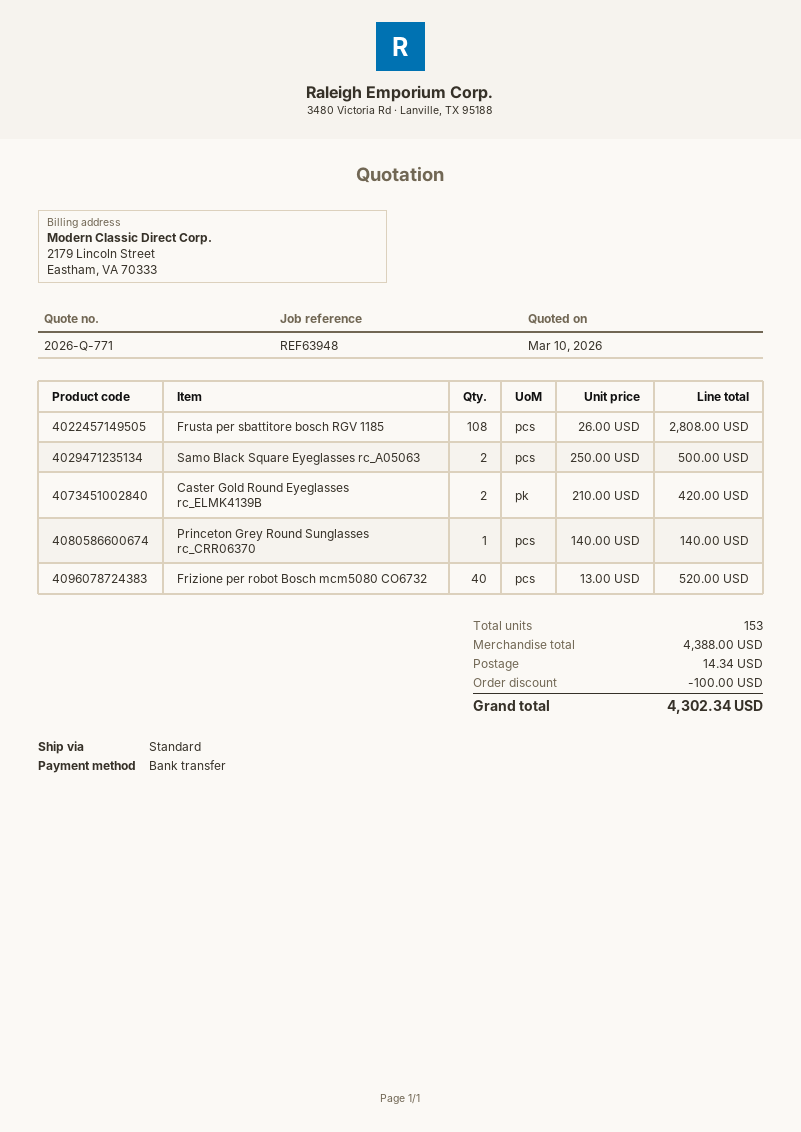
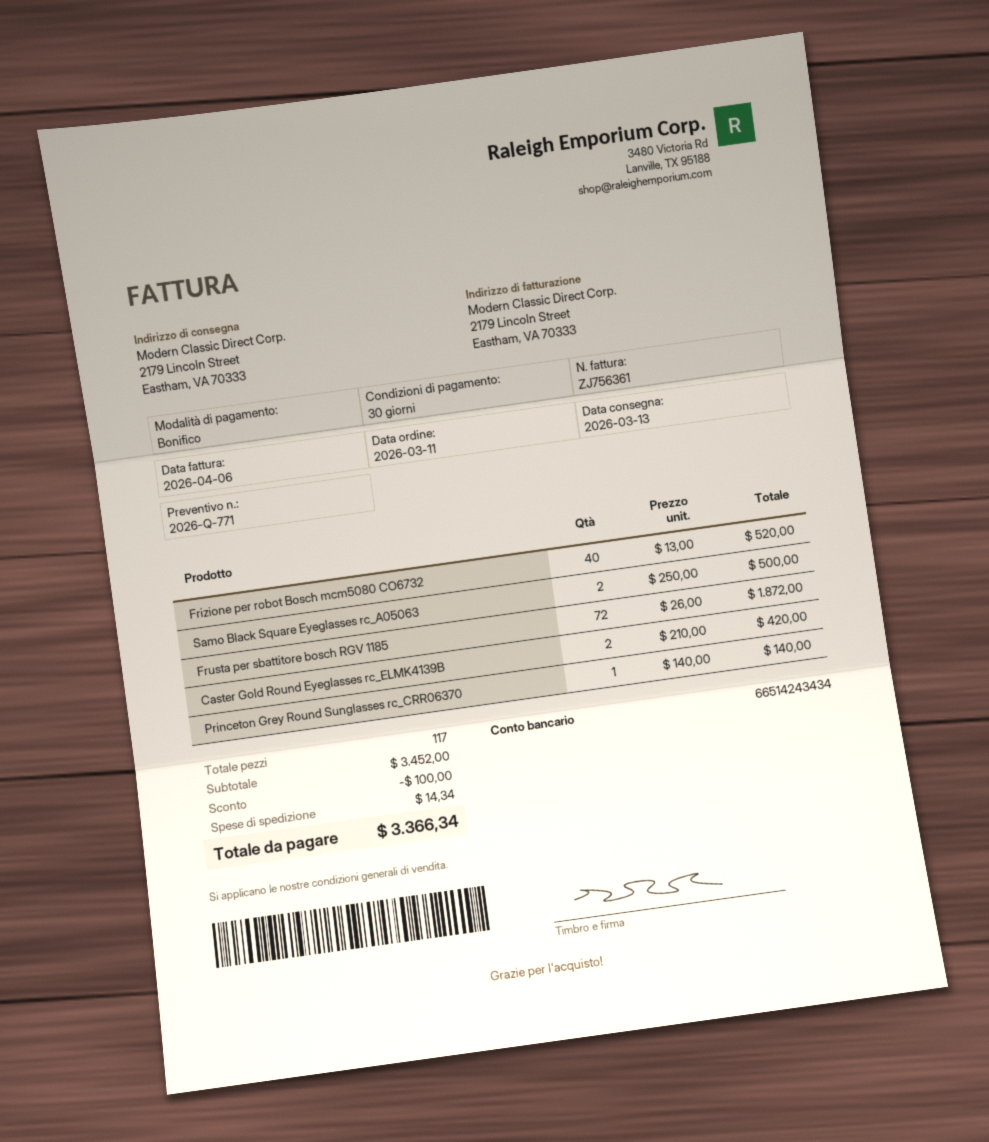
Frusta per sbattitore bosch RGV 1185: 108 x 26.00 = 2808.00 -> 72 x 26.00 = 1872.00
total quantity: 153 -> 117
subtotal: 4388.00 -> 3452.00
total: 4302.34 -> 3366.34

